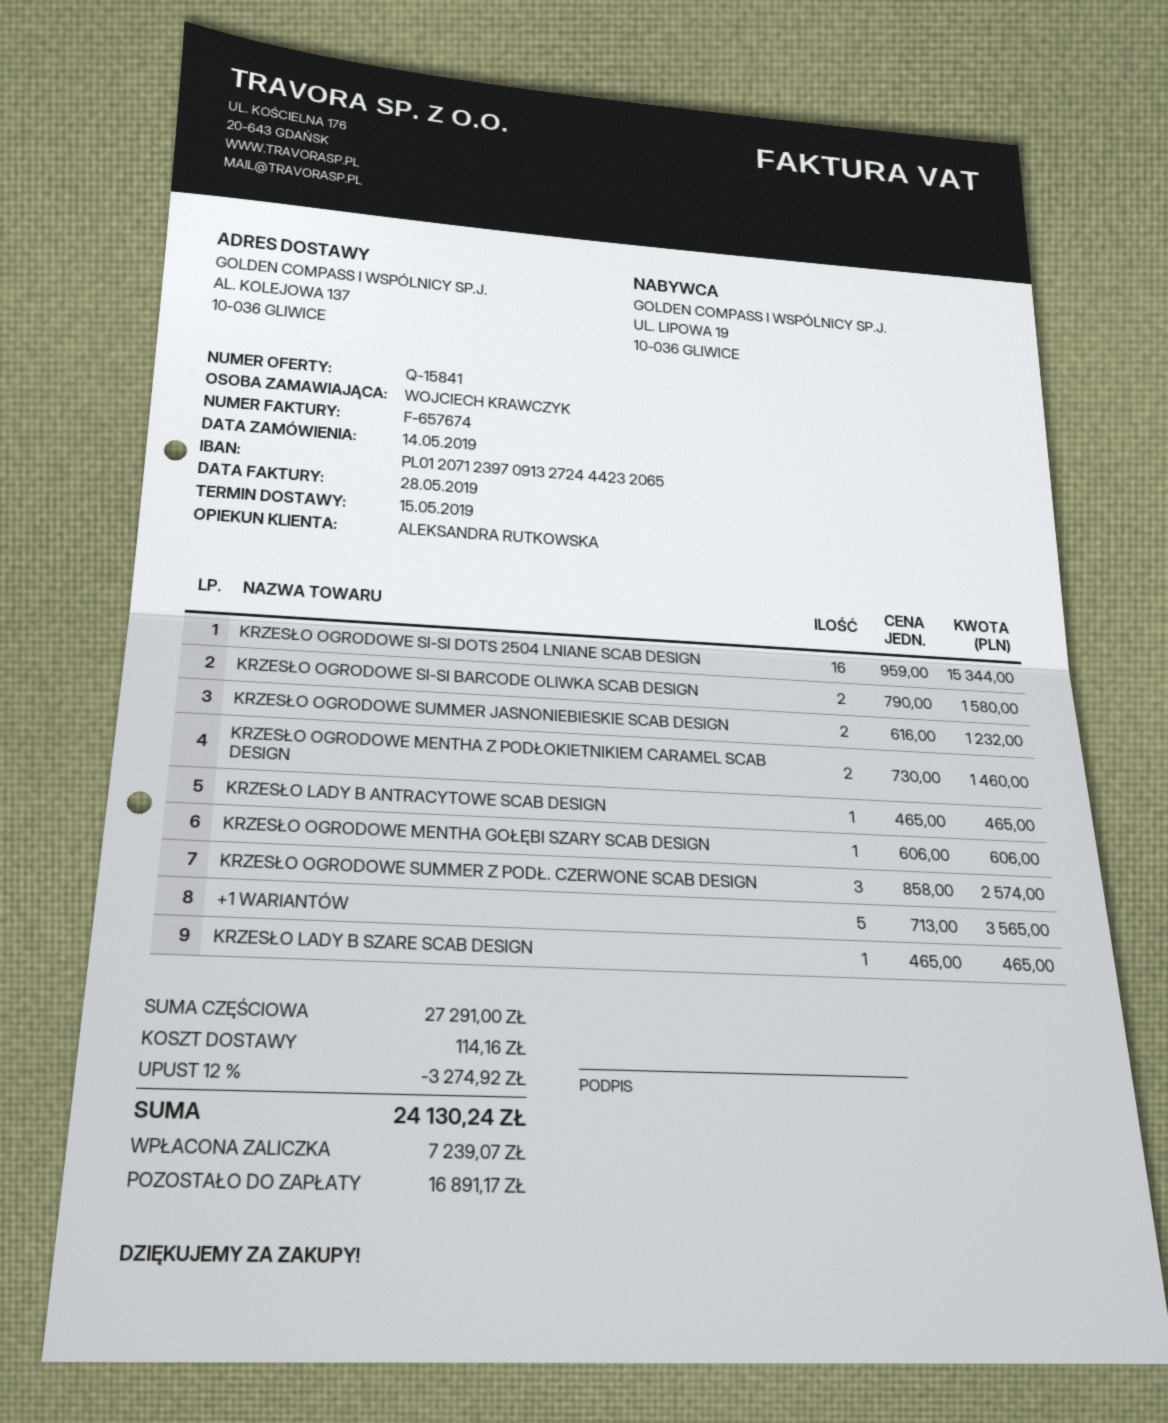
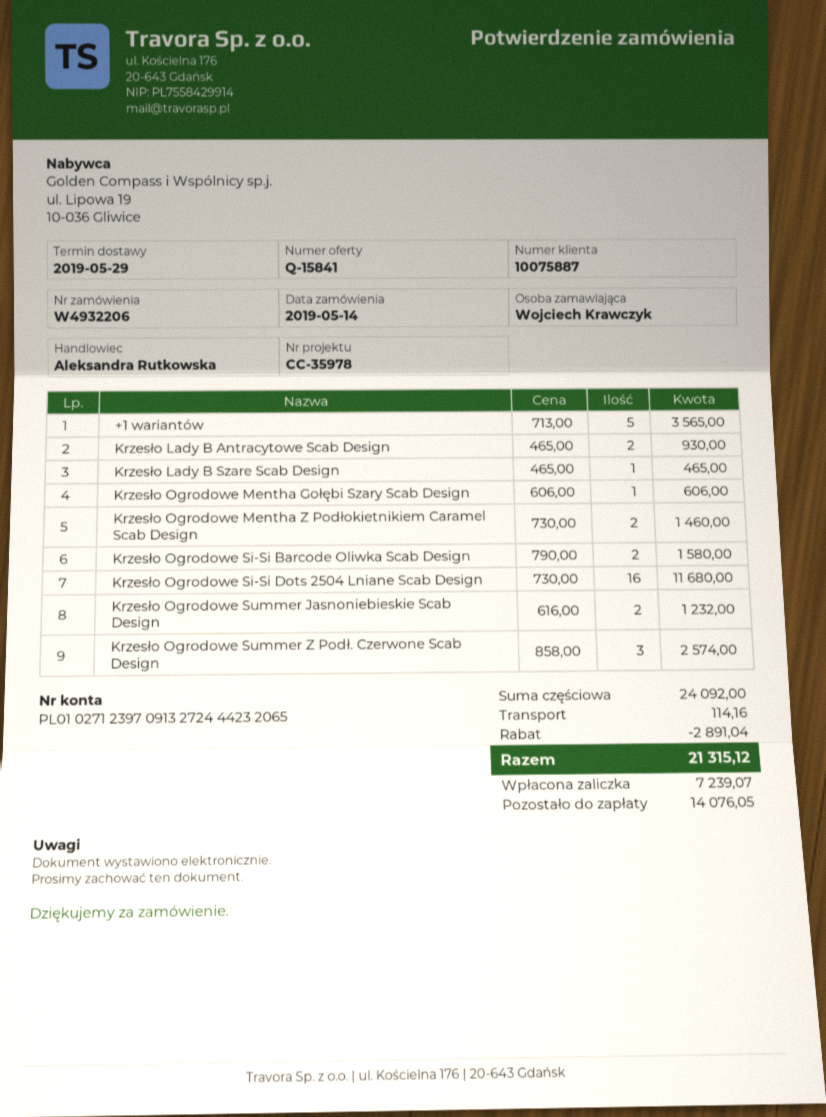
delivery date: 2019-05-15 -> 2019-05-29
bank account: PL01207123970913272444232065 -> PL01027123970913272444232065
KRZESŁO OGRODOWE SI-SI DOTS 2504 LNIANE SCAB DESIGN: 16 x 959.00 = 15344.00 -> 16 x 730.00 = 11680.00
KRZESŁO LADY B ANTRACYTOWE SCAB DESIGN: 1 x 465.00 = 465.00 -> 2 x 465.00 = 930.00
subtotal: 27291.00 -> 24092.00
discount: 3274.92 -> 2891.04
total: 24130.24 -> 21315.12
balance: 16891.17 -> 14076.05

